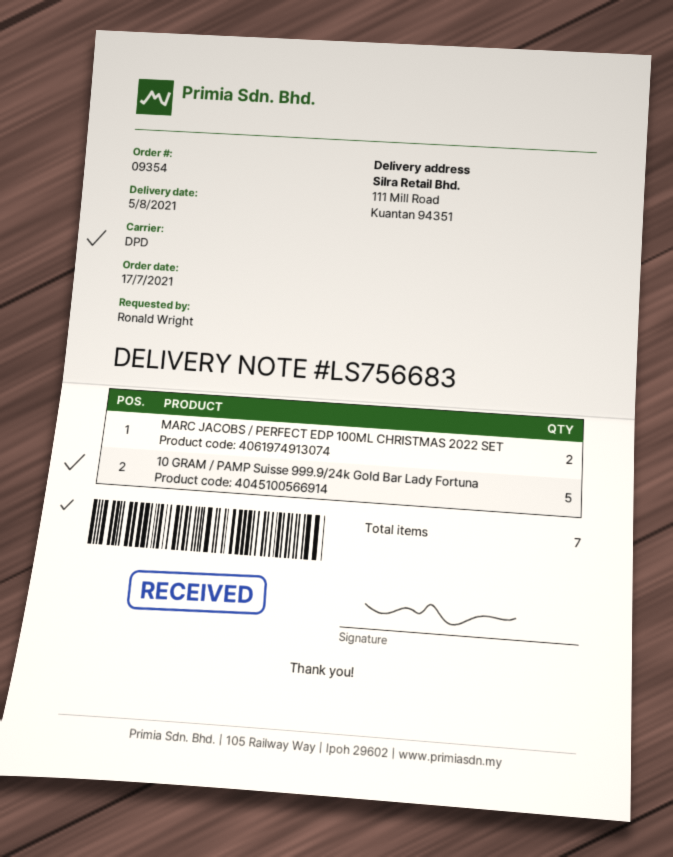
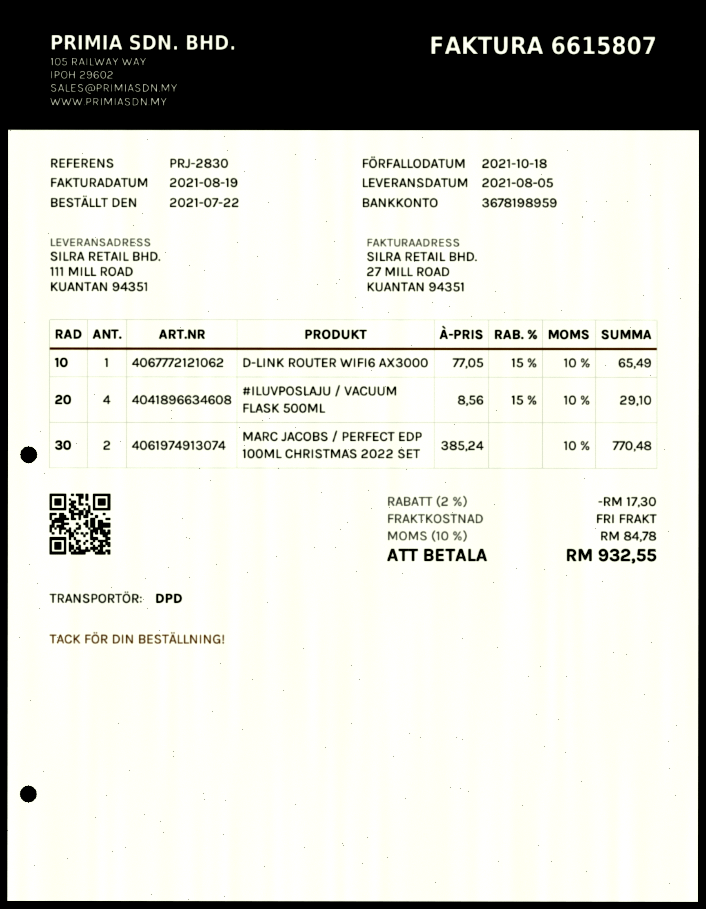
order date: 2021-07-17 -> 2021-07-22
10 GRAM / PAMP Suisse 999.9/24k Gold Bar Lady Fortuna: 5 -> none
D-LINK ROUTER WIFI6 AX3000: none -> 1
#ILUVPOSLAJU / VACUUM FLASK 500ML: none -> 4

